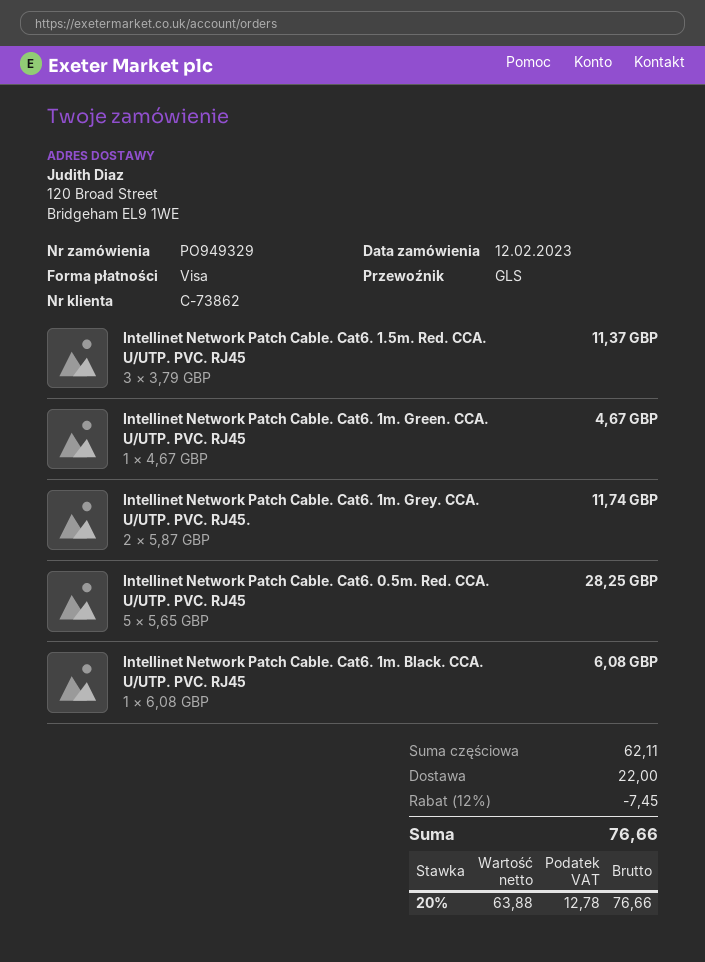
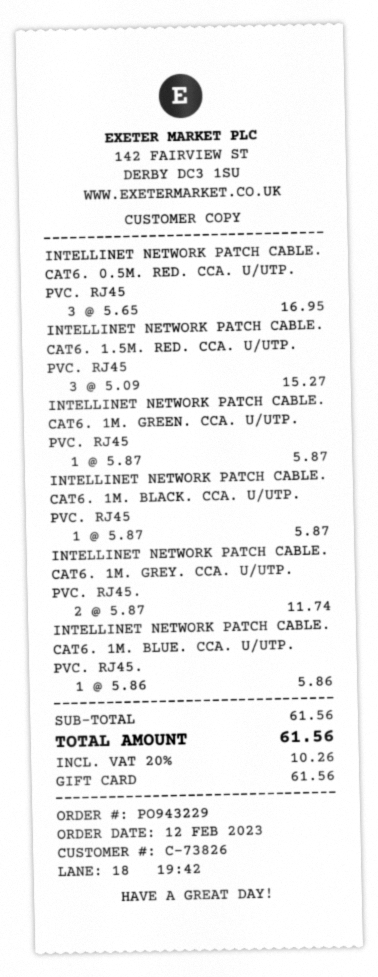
order number: PO949329 -> PO943229
customer number: C-73862 -> C-73826
payment method: Visa -> gift card
Intellinet Network Patch Cable. Cat6. 1.5m. Red. CCA. U/UTP. PVC. RJ45: 3 x 3.79 = 11.37 -> 3 x 5.09 = 15.27
Intellinet Network Patch Cable. Cat6. 1m. Green. CCA. U/UTP. PVC. RJ45: 1 x 4.67 = 4.67 -> 1 x 5.87 = 5.87
Intellinet Network Patch Cable. Cat6. 0.5m. Red. CCA. U/UTP. PVC. RJ45: 5 x 5.65 = 28.25 -> 3 x 5.65 = 16.95
Intellinet Network Patch Cable. Cat6. 1m. Black. CCA. U/UTP. PVC. RJ45: 1 x 6.08 = 6.08 -> 1 x 5.87 = 5.87
INTELLINET NETWORK PATCH CABLE. CAT6. 1M. BLUE. CCA. U/UTP. PVC. RJ45.: none -> 1 x 5.86 = 5.86
subtotal: 62.11 -> 61.56
discount: 12% = 7.45 -> none
shipping: 22.00 -> none
tax: 20% = 12.78 -> 20% = 10.26
total: 76.66 -> 61.56

